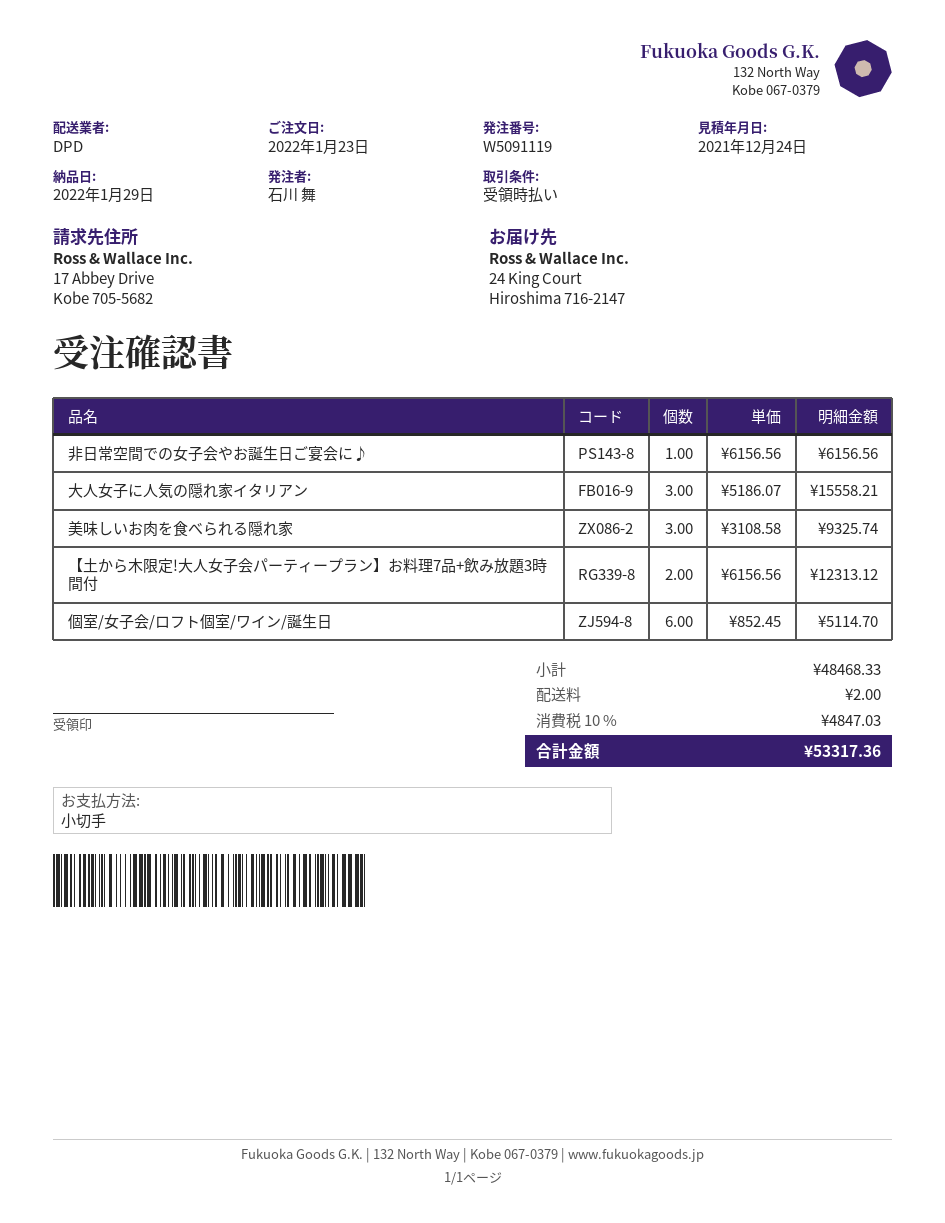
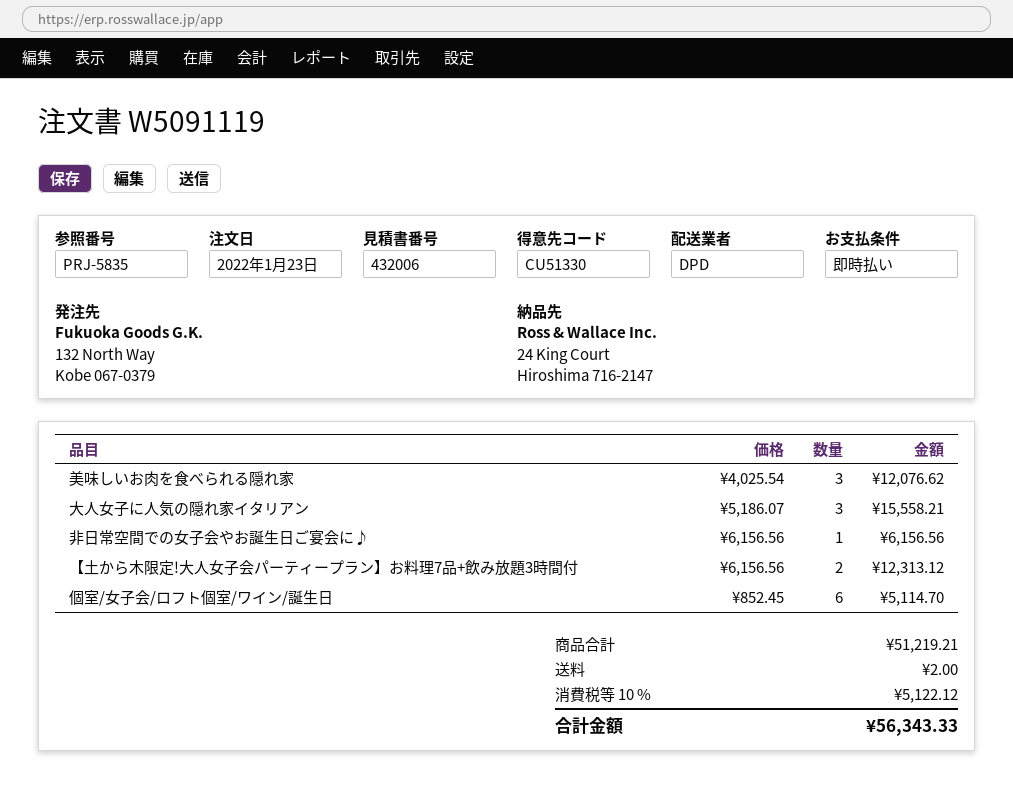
美味しいお肉を食べられる隠れ家: 3 x 3108.58 = 9325.74 -> 3 x 4025.54 = 12076.62
subtotal: 48468.33 -> 51219.21
tax: 10% = 4847.03 -> 10% = 5122.12
total: 53317.36 -> 56343.33

